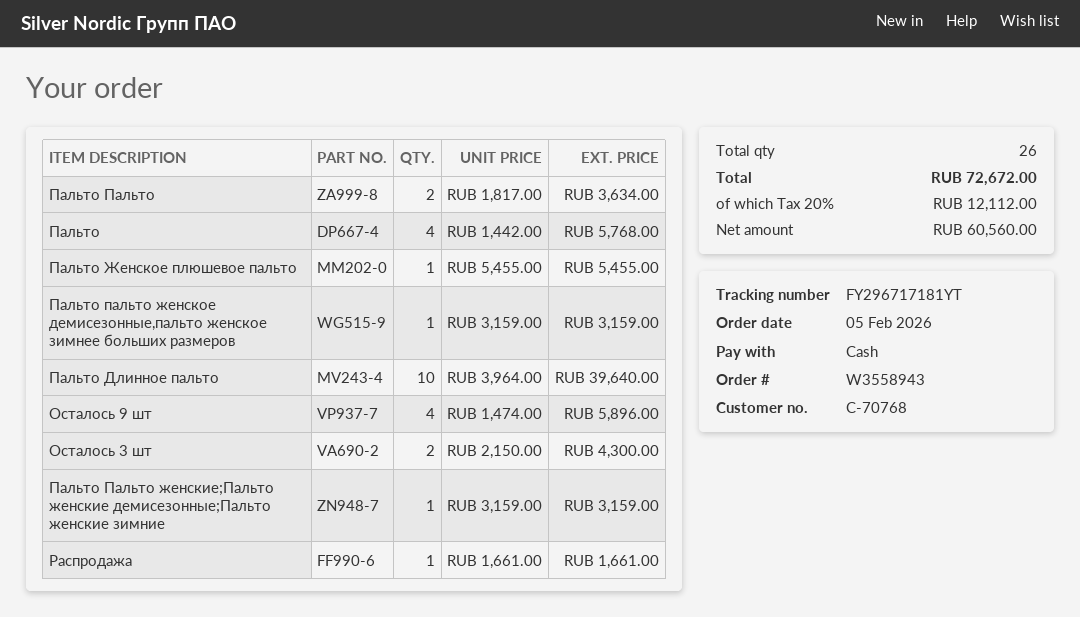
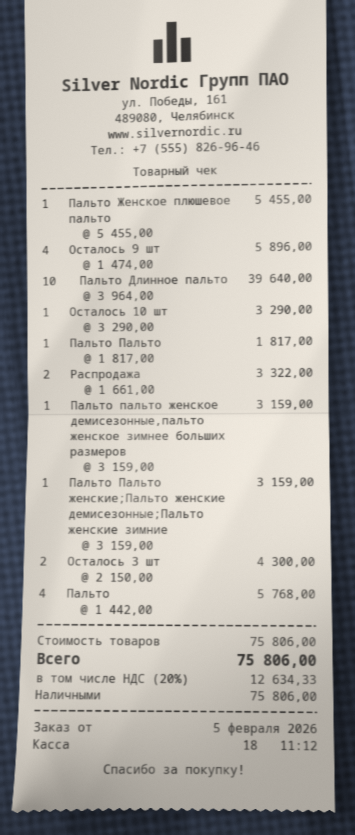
Пальто Пальто: 2 x 1817.00 = 3634.00 -> 1 x 1817.00 = 1817.00
Распродажа: 1 x 1661.00 = 1661.00 -> 2 x 1661.00 = 3322.00
Осталось 10 шт: none -> 1 x 3290.00 = 3290.00
tax: 20% = 12112.00 -> 20% = 12634.33
total: 72672.00 -> 75806.00

